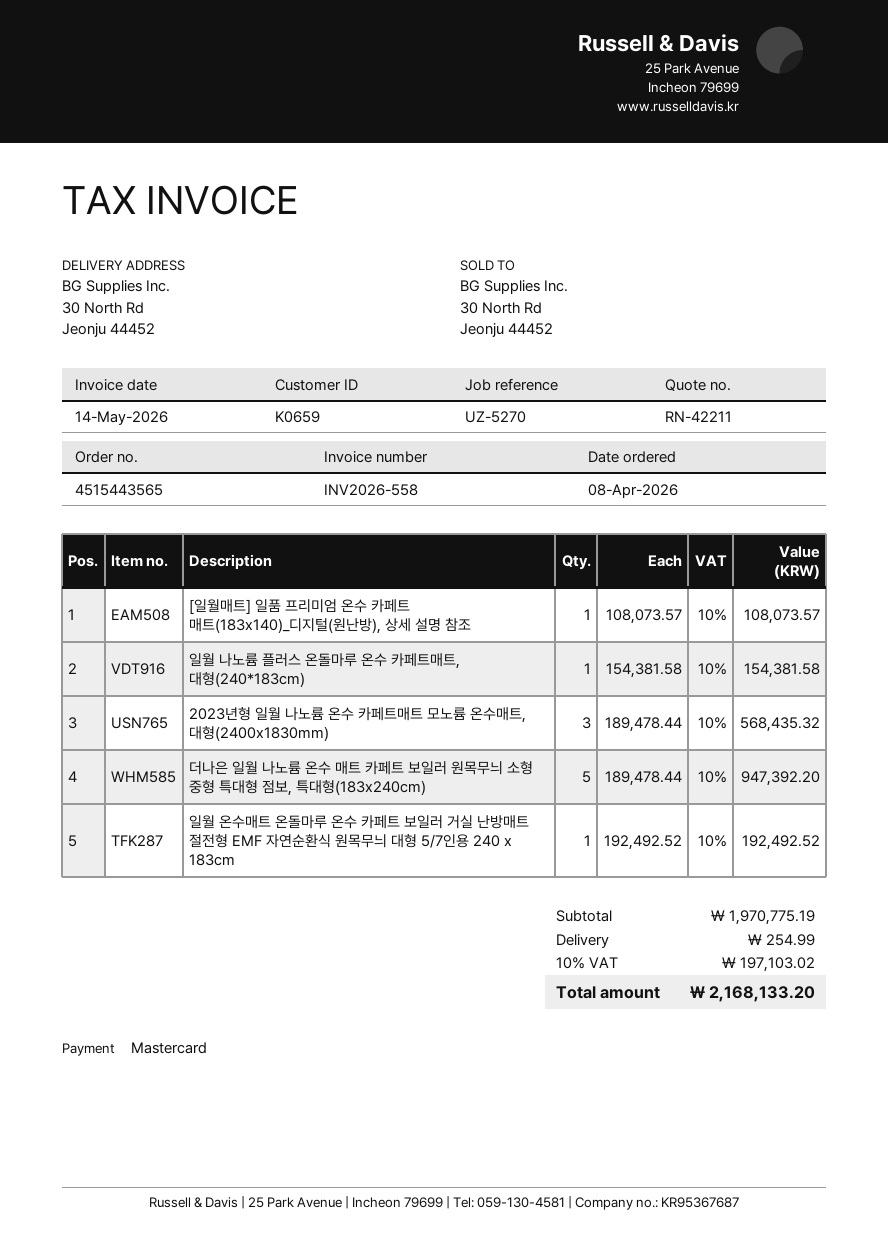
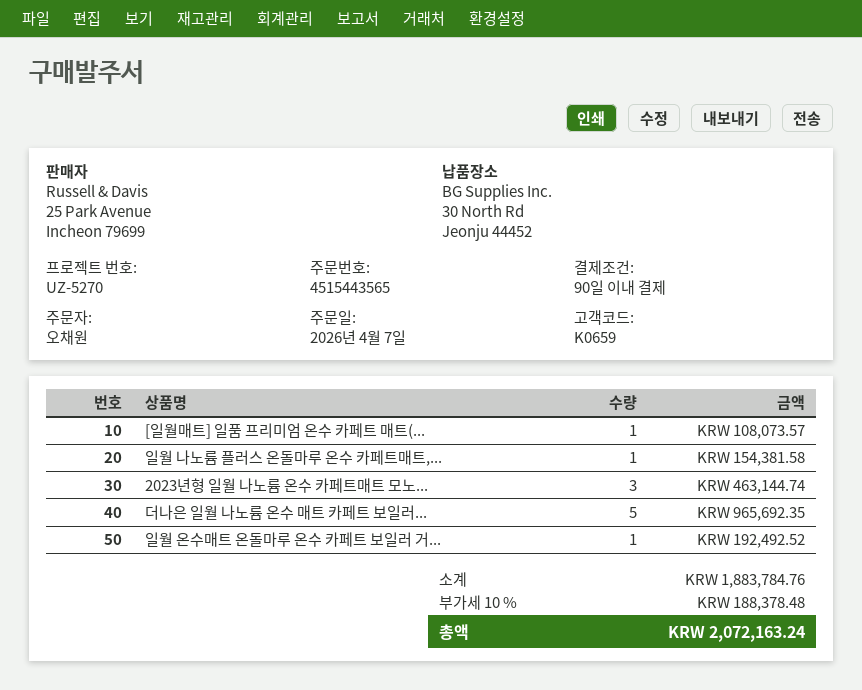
order date: 2026-04-08 -> 2026-04-07
2023년형 일월 나노륨 온수 카페트매트 모노륨 온수매트, 대형(2400x1830mm): 3 for 568435.32 -> 3 for 463144.74
더나은 일월 나노륨 온수 매트 카페트 보일러 원목무늬 소형 중형 특대형 점보, 특대형(183x240cm): 5 for 947392.20 -> 5 for 965692.35
subtotal: 1970775.19 -> 1883784.76
shipping: 254.99 -> none
tax: 10% = 197103.02 -> 10% = 188378.48
total: 2168133.20 -> 2072163.24

